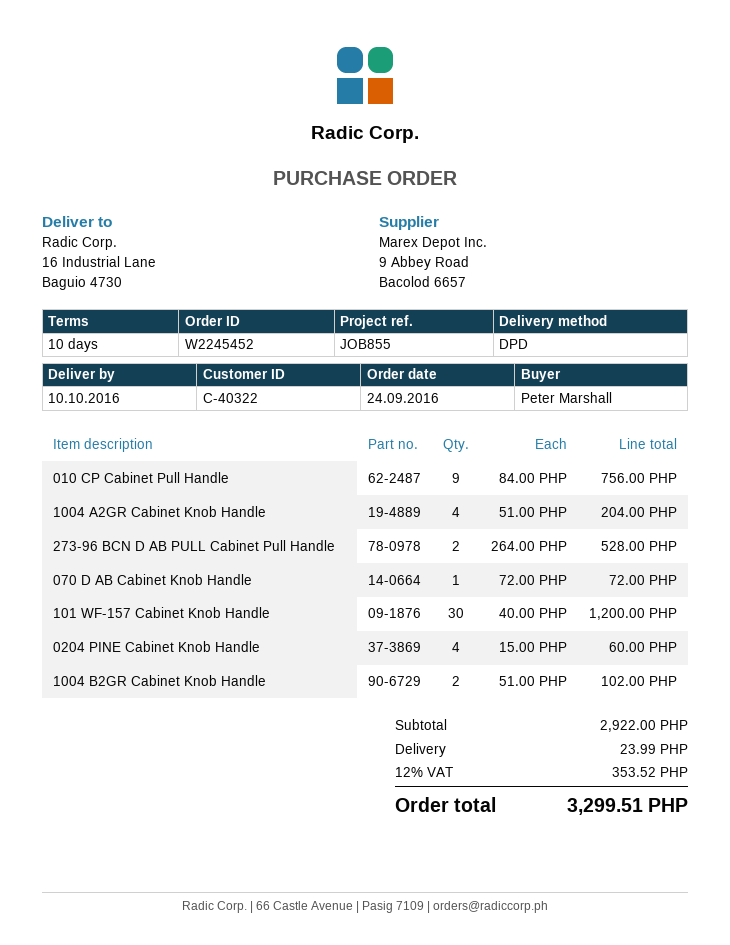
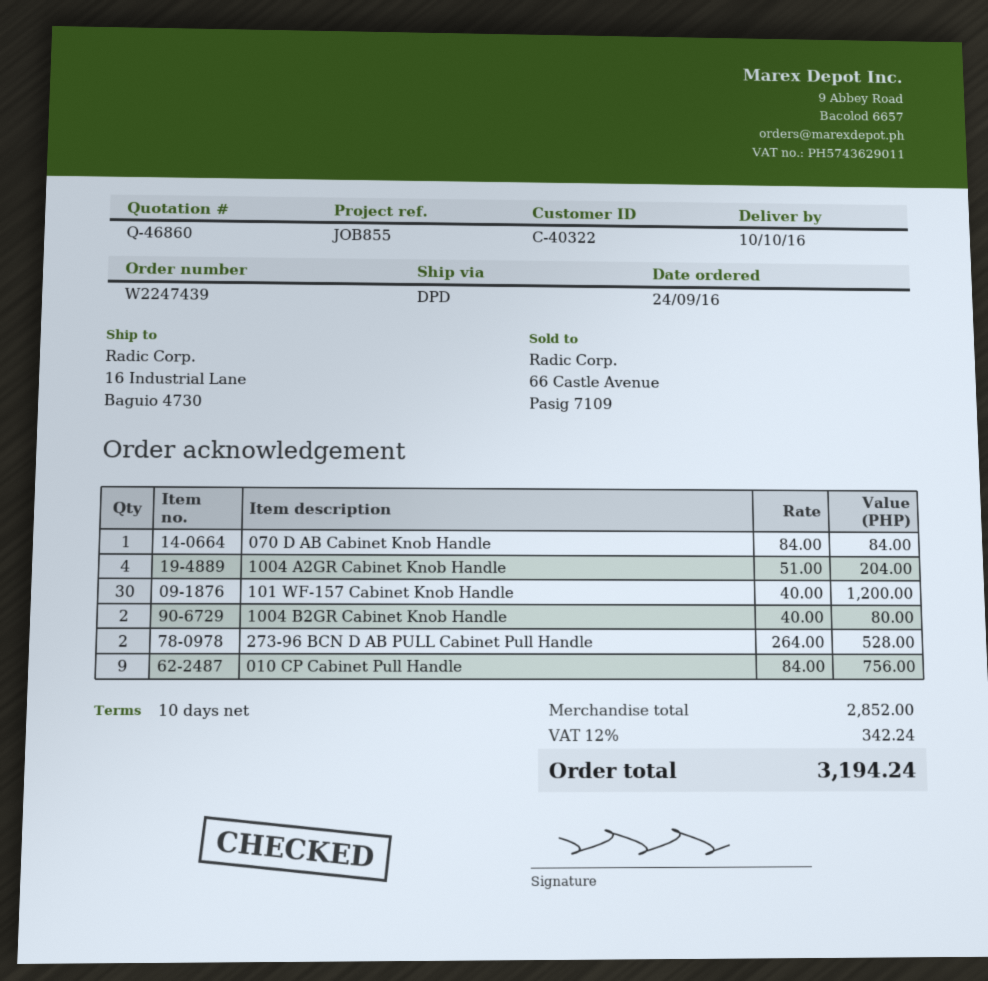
order number: W2245452 -> W2247439
070 D AB Cabinet Knob Handle: 1 x 72.00 = 72.00 -> 1 x 84.00 = 84.00
0204 PINE Cabinet Knob Handle: 4 x 15.00 = 60.00 -> none
1004 B2GR Cabinet Knob Handle: 2 x 51.00 = 102.00 -> 2 x 40.00 = 80.00
subtotal: 2922.00 -> 2852.00
shipping: 23.99 -> none
tax: 12% = 353.52 -> 12% = 342.24
total: 3299.51 -> 3194.24

